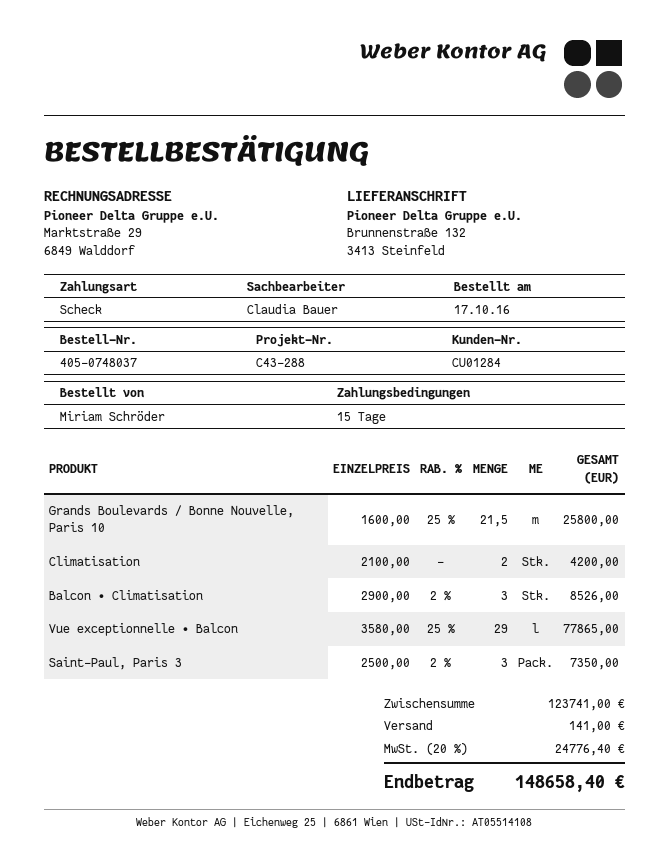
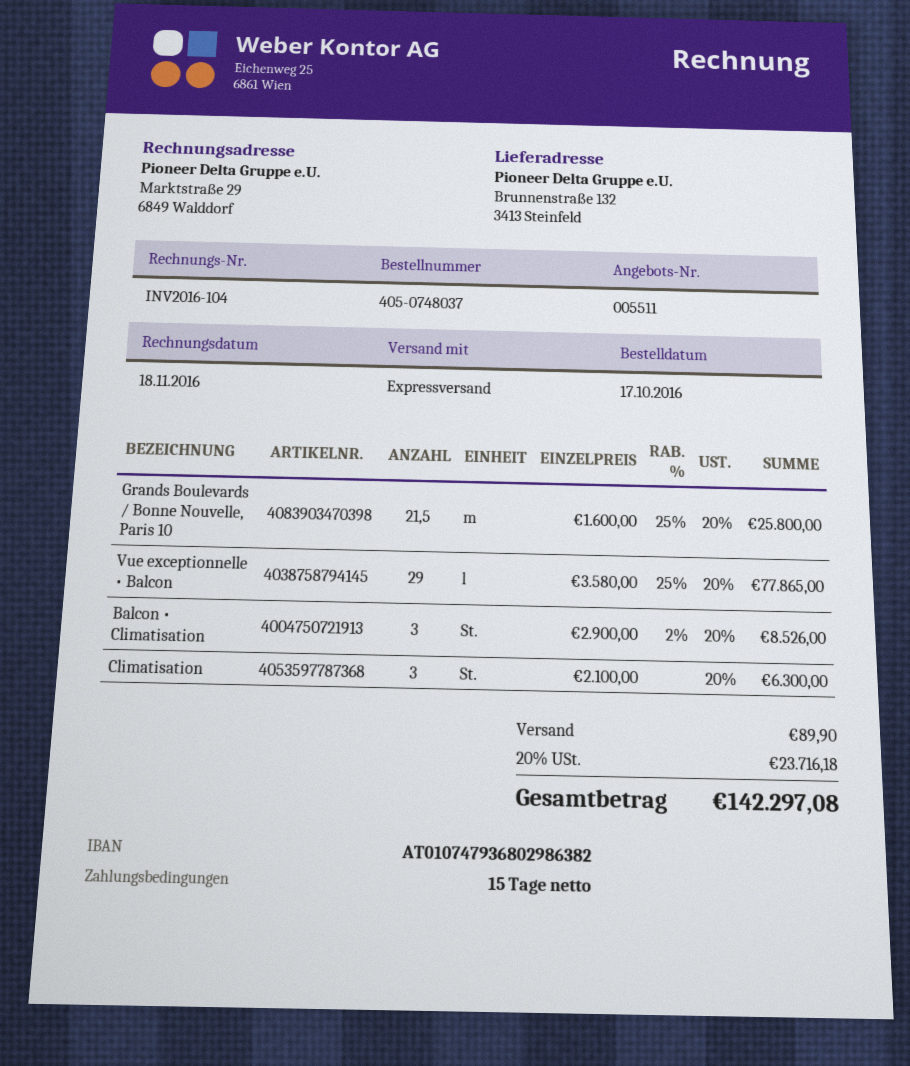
Climatisation: 2 x 2100.00 = 4200.00 -> 3 x 2100.00 = 6300.00
Saint-Paul, Paris 3: 3 x 2500.00 - 2% = 7350.00 -> none
shipping: 141.00 -> 89.90
tax: 20% = 24776.40 -> 20% = 23716.18
total: 148658.40 -> 142297.08

